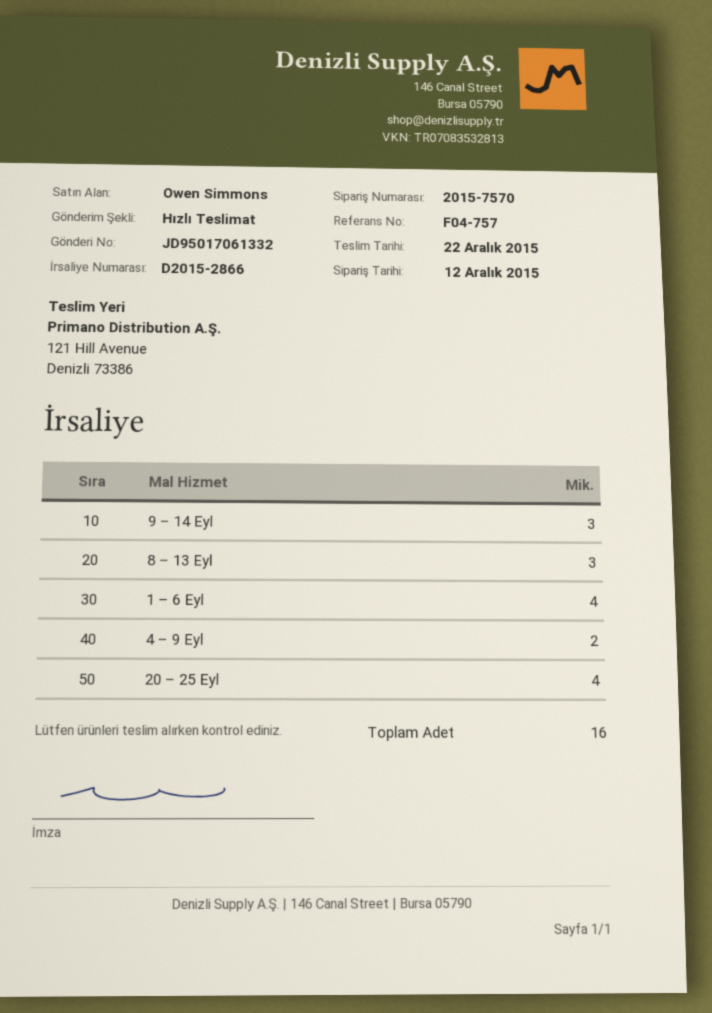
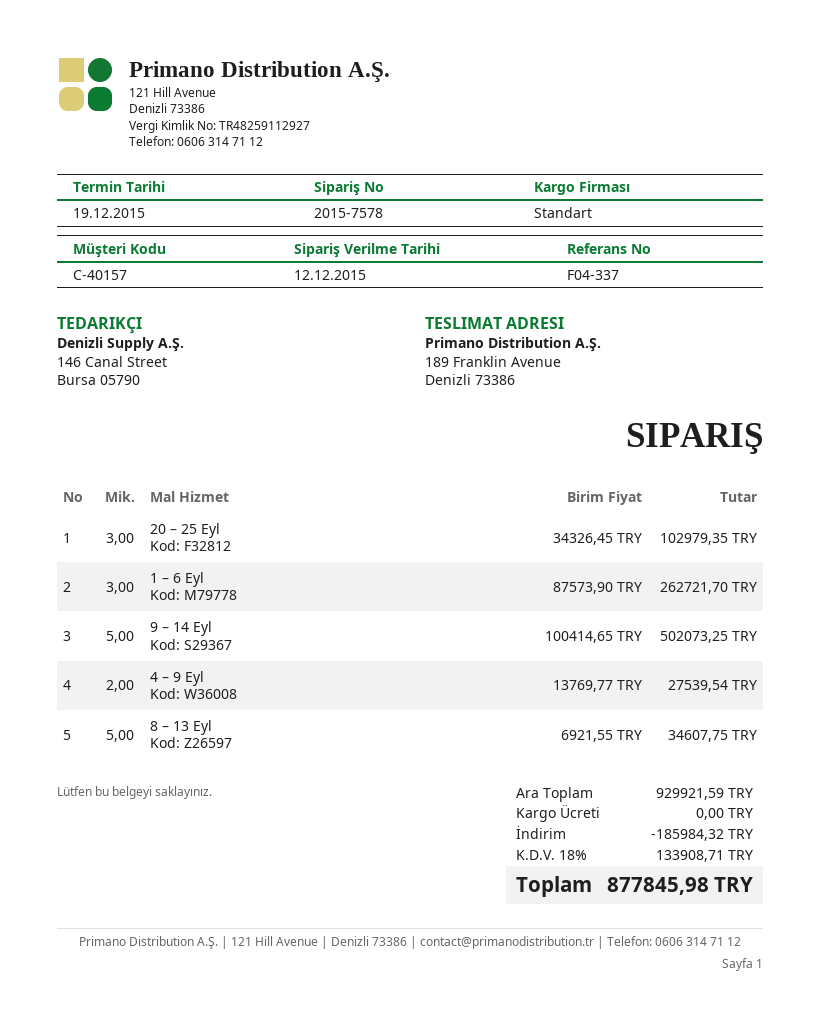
order number: 2015-7570 -> 2015-7578
delivery date: 2015-12-22 -> 2015-12-19
reference: F04-757 -> F04-337
shipping method: express -> standard
ship to: 121 Hill Avenue, Denizli 73386 -> 189 Franklin Avenue, Denizli 73386
9 – 14 Eyl: 3 -> 5
8 – 13 Eyl: 3 -> 5
1 – 6 Eyl: 4 -> 3
20 – 25 Eyl: 4 -> 3

